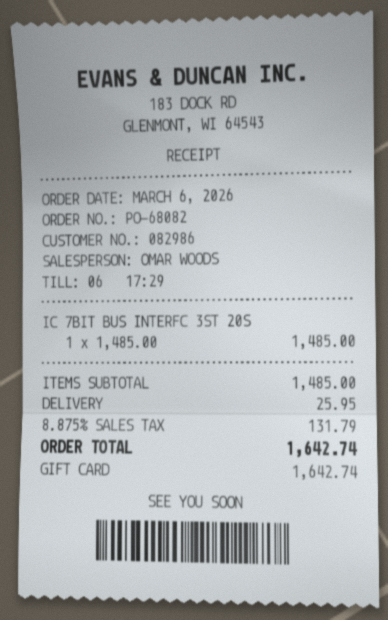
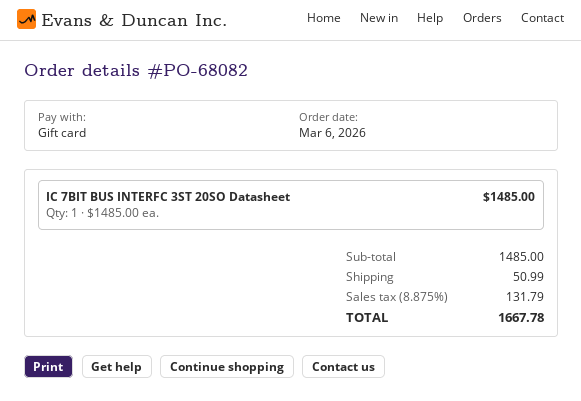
shipping: 25.95 -> 50.99
total: 1642.74 -> 1667.78

